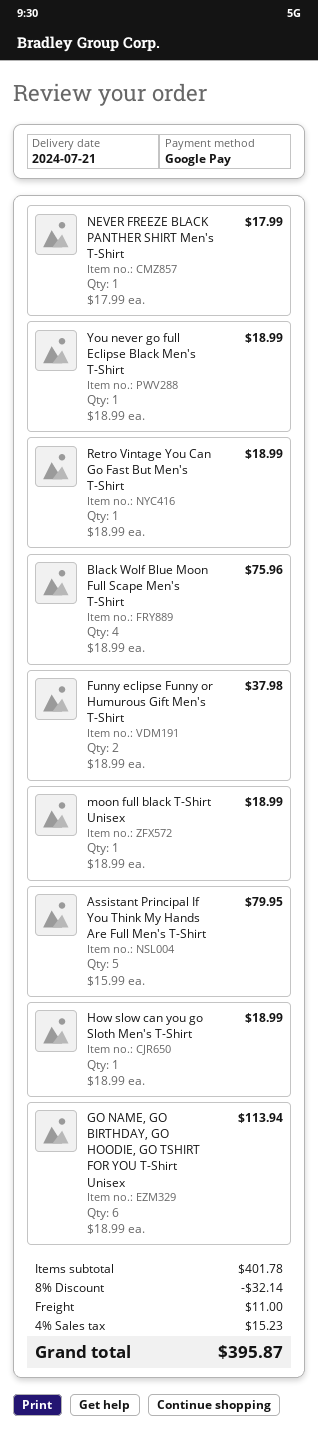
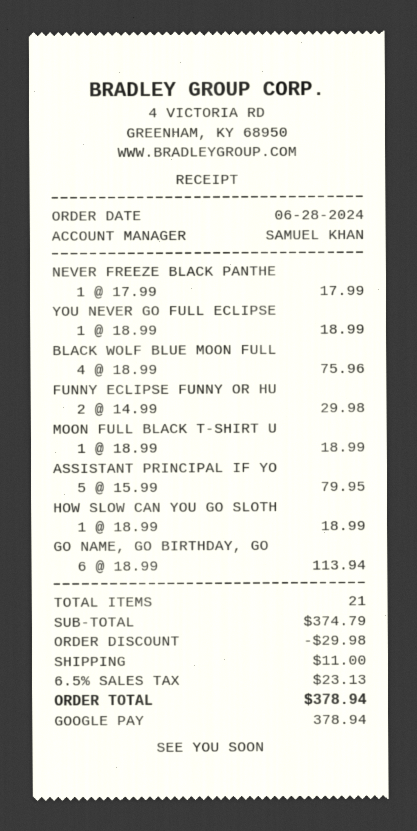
Retro Vintage You Can Go Fast But Men's T-Shirt: 1 x 18.99 = 18.99 -> none
Funny eclipse Funny or Humurous Gift Men's T-Shirt: 2 x 18.99 = 37.98 -> 2 x 14.99 = 29.98
subtotal: 401.78 -> 374.79
discount: 32.14 -> 29.98
tax: 4% = 15.23 -> 6.5% = 23.13
total: 395.87 -> 378.94

